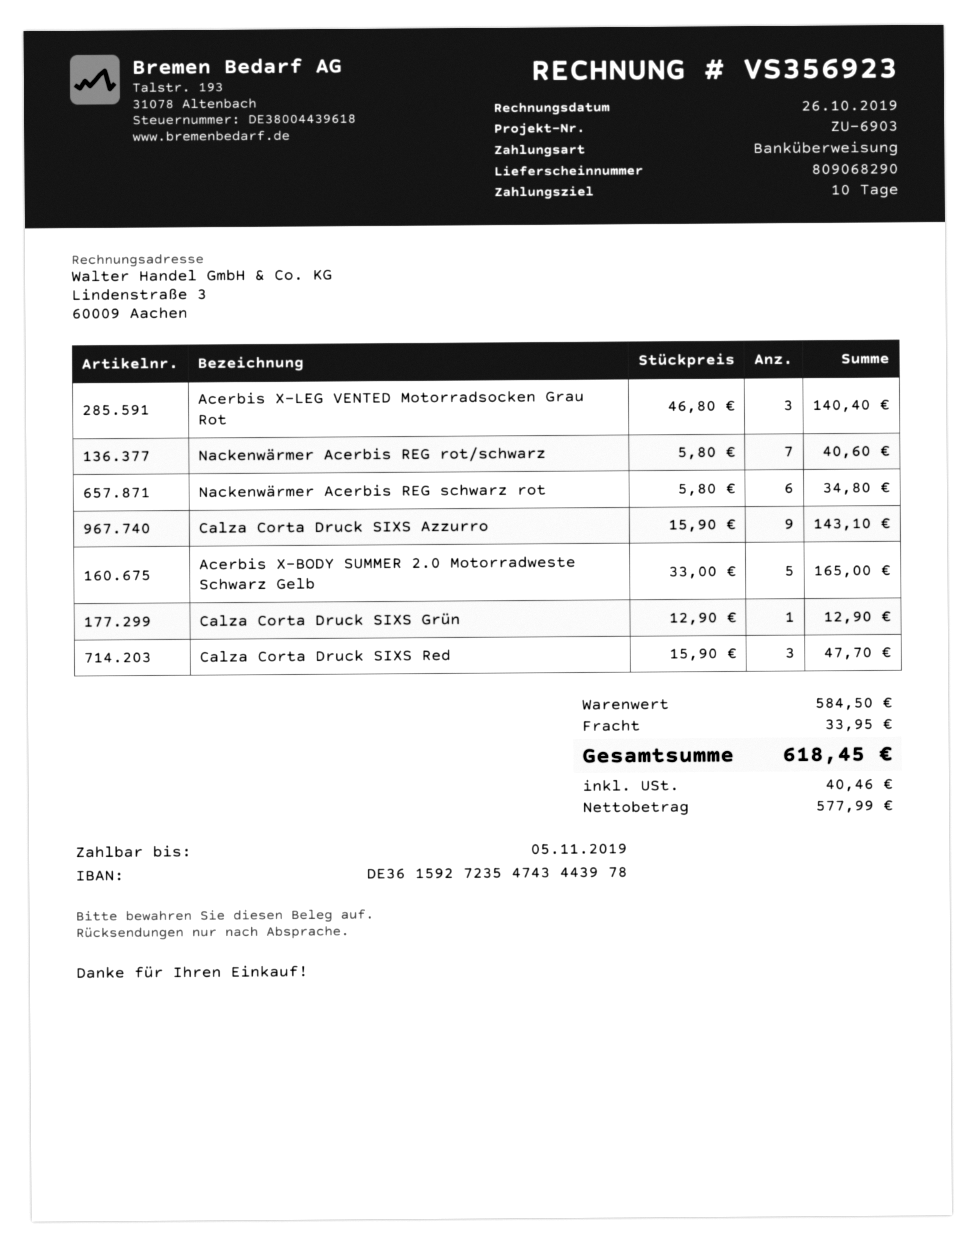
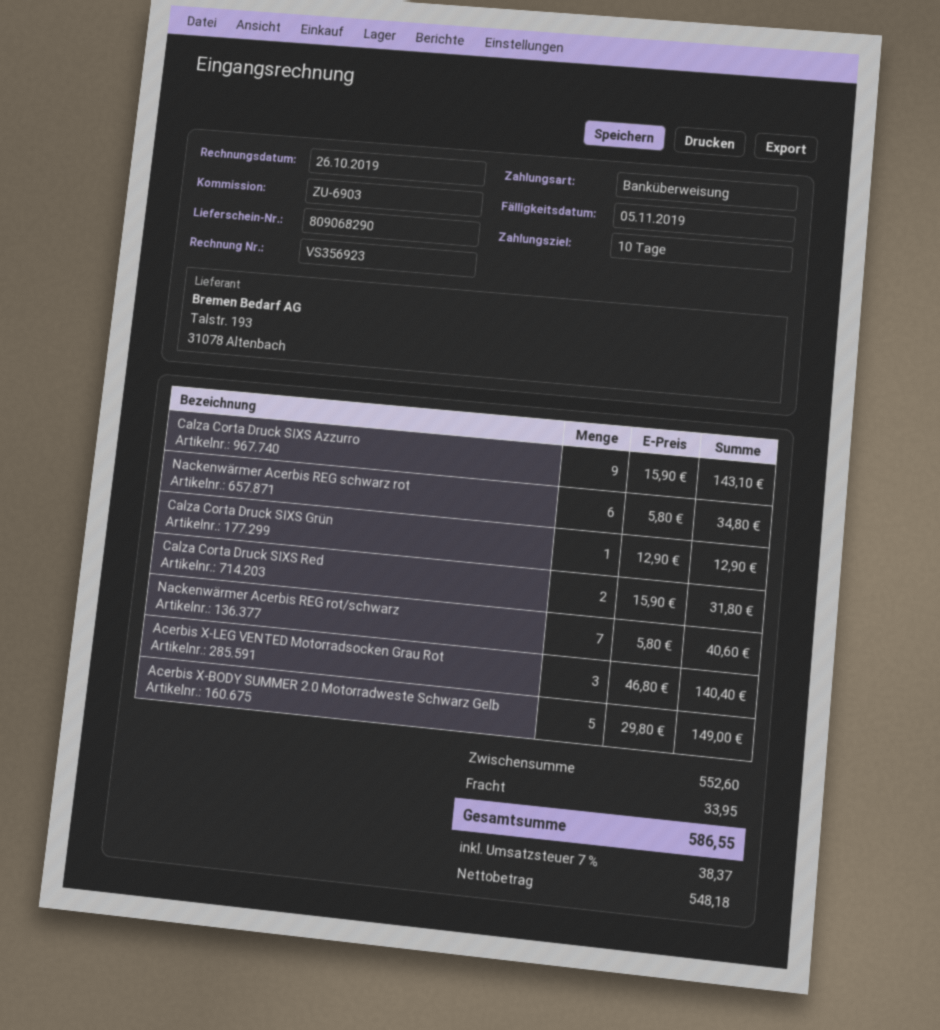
Acerbis X-BODY SUMMER 2.0 Motorradweste Schwarz Gelb: 5 x 33.00 = 165.00 -> 5 x 29.80 = 149.00
Calza Corta Druck SIXS Red: 3 x 15.90 = 47.70 -> 2 x 15.90 = 31.80
subtotal: 584.50 -> 552.60
net: 577.99 -> 548.18
tax: 40.46 -> 38.37
total: 618.45 -> 586.55

